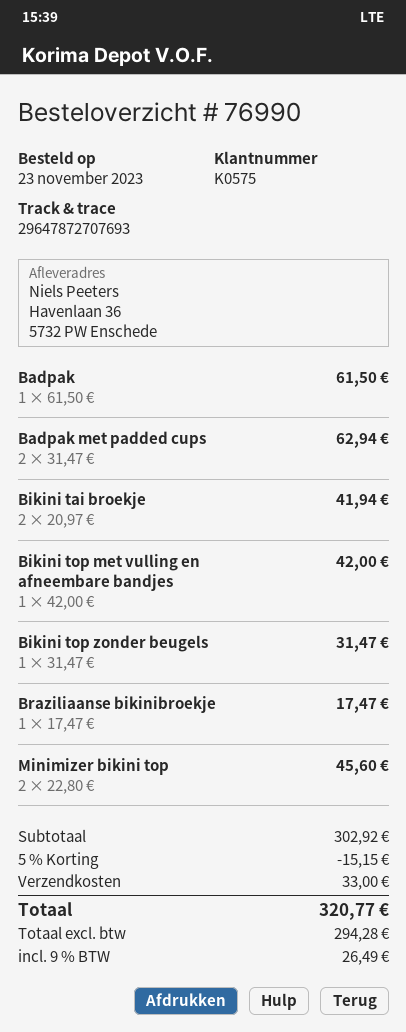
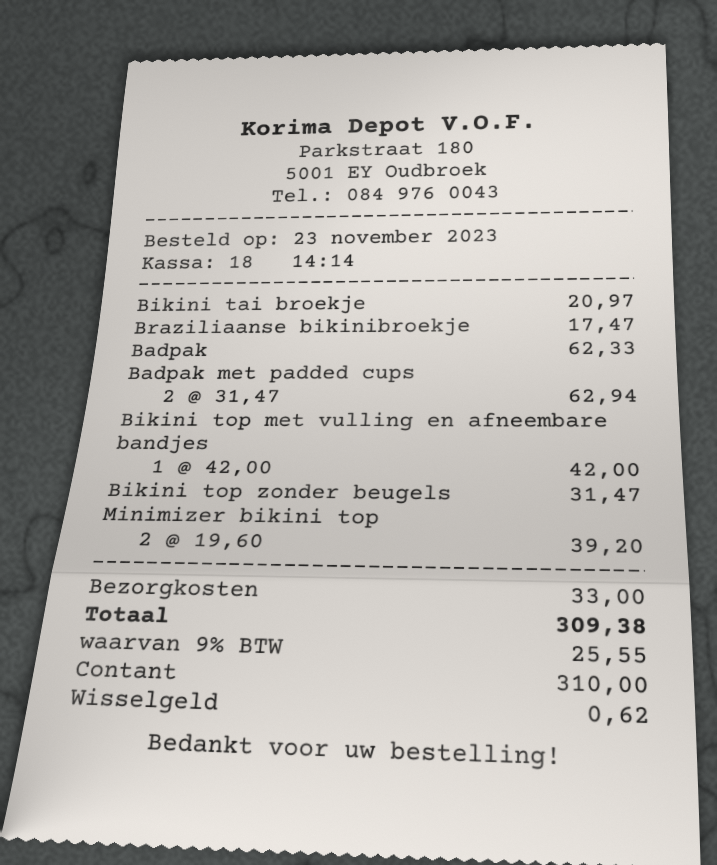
Badpak: 1 x 61.50 = 61.50 -> 1 x 62.33 = 62.33
Bikini tai broekje: 2 x 20.97 = 41.94 -> 1 x 20.97 = 20.97
Minimizer bikini top: 2 x 22.80 = 45.60 -> 2 x 19.60 = 39.20
discount: 5% = 15.15 -> none
tax: 9% = 26.49 -> 9% = 25.55
total: 320.77 -> 309.38

